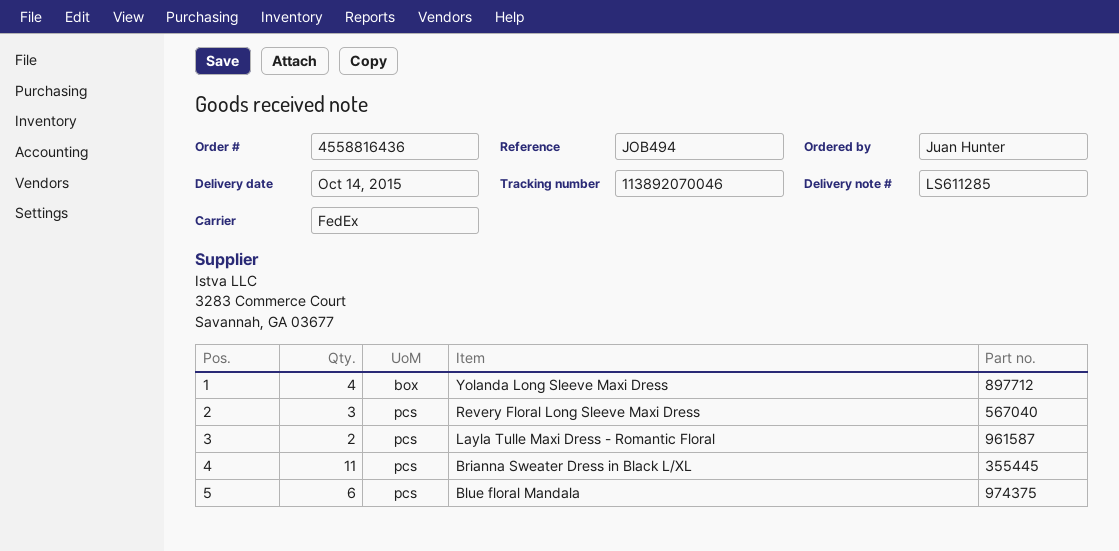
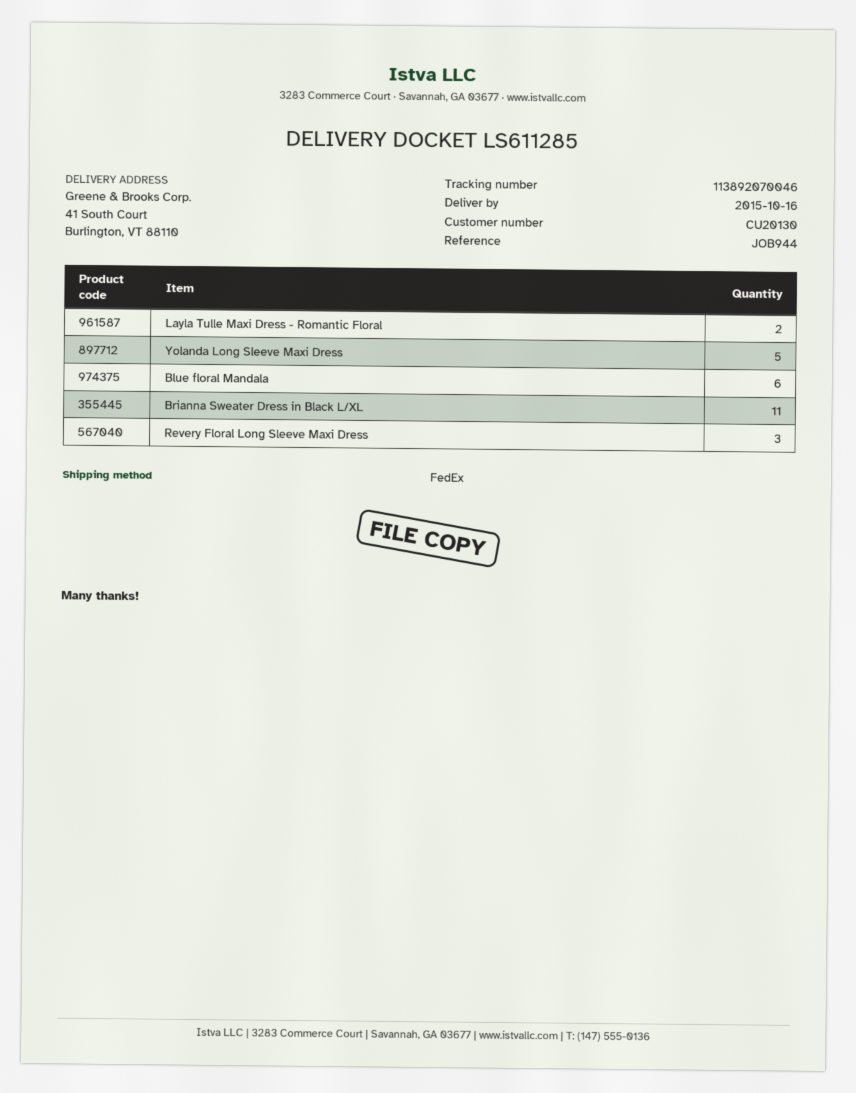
delivery date: 2015-10-14 -> 2015-10-16
reference: JOB494 -> JOB944
Yolanda Long Sleeve Maxi Dress: 4 -> 5

